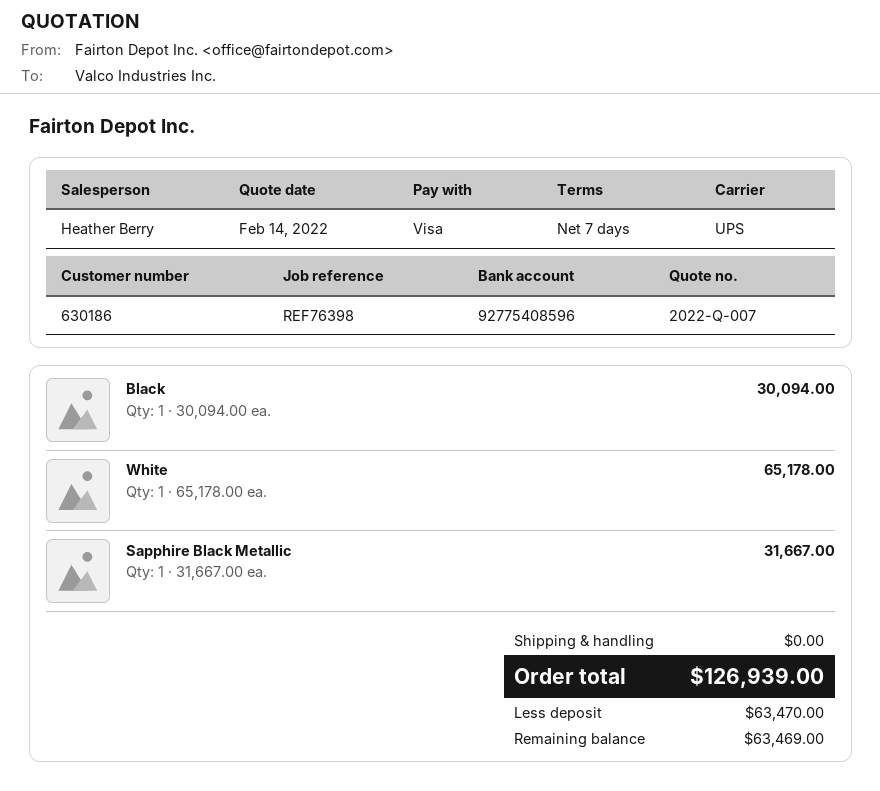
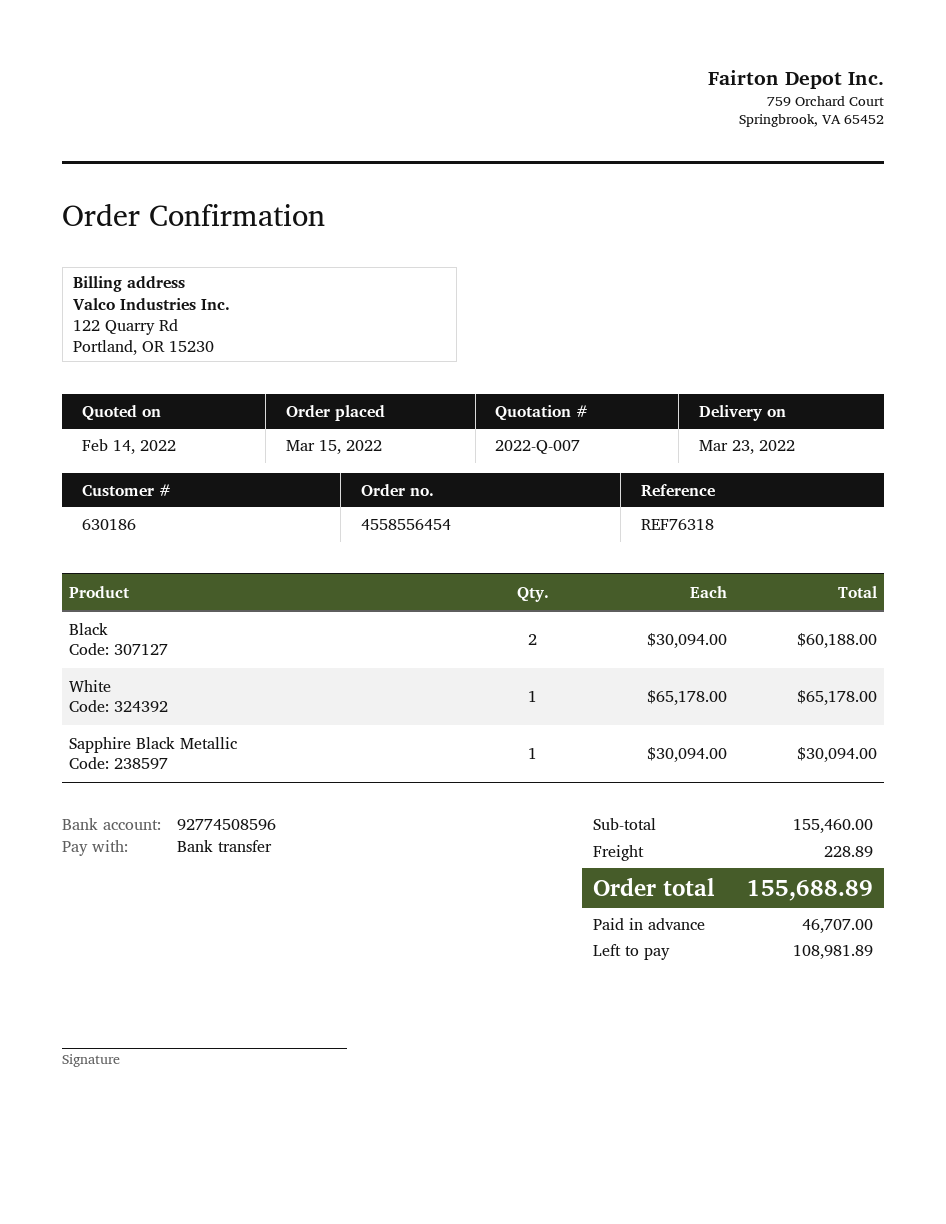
reference: REF76398 -> REF76318
payment method: Visa -> bank transfer
bank account: 92775408596 -> 92774508596
Black: 1 x 30094.00 = 30094.00 -> 2 x 30094.00 = 60188.00
Sapphire Black Metallic: 1 x 31667.00 = 31667.00 -> 1 x 30094.00 = 30094.00
shipping: 0.00 -> 228.89
total: 126939.00 -> 155688.89
deposit: 63470.00 -> 46707.00
balance: 63469.00 -> 108981.89

